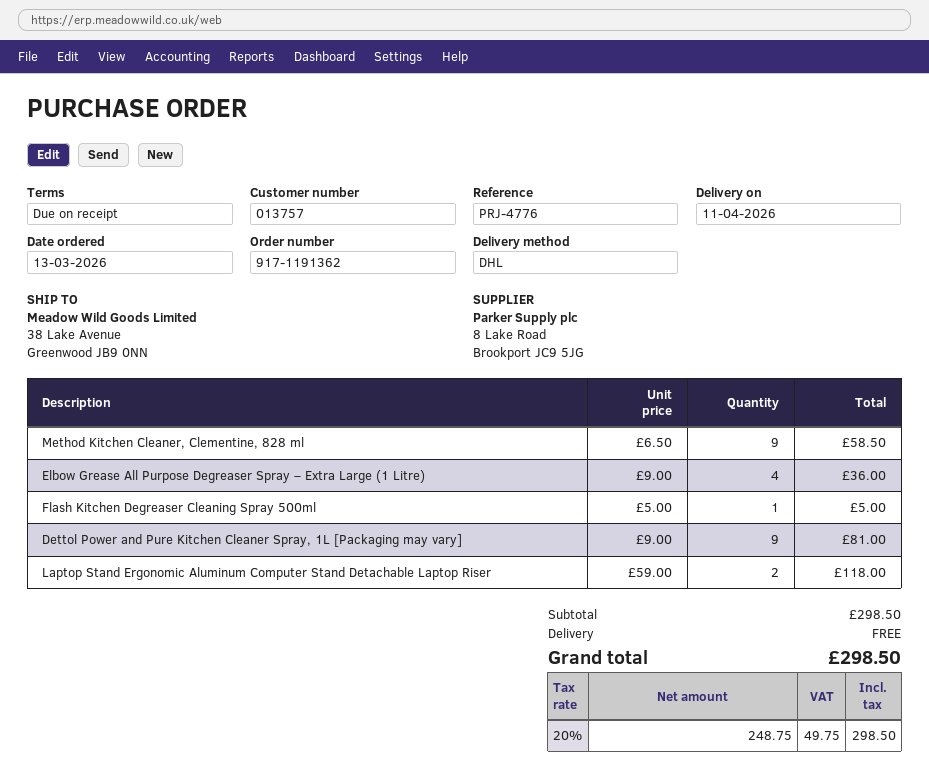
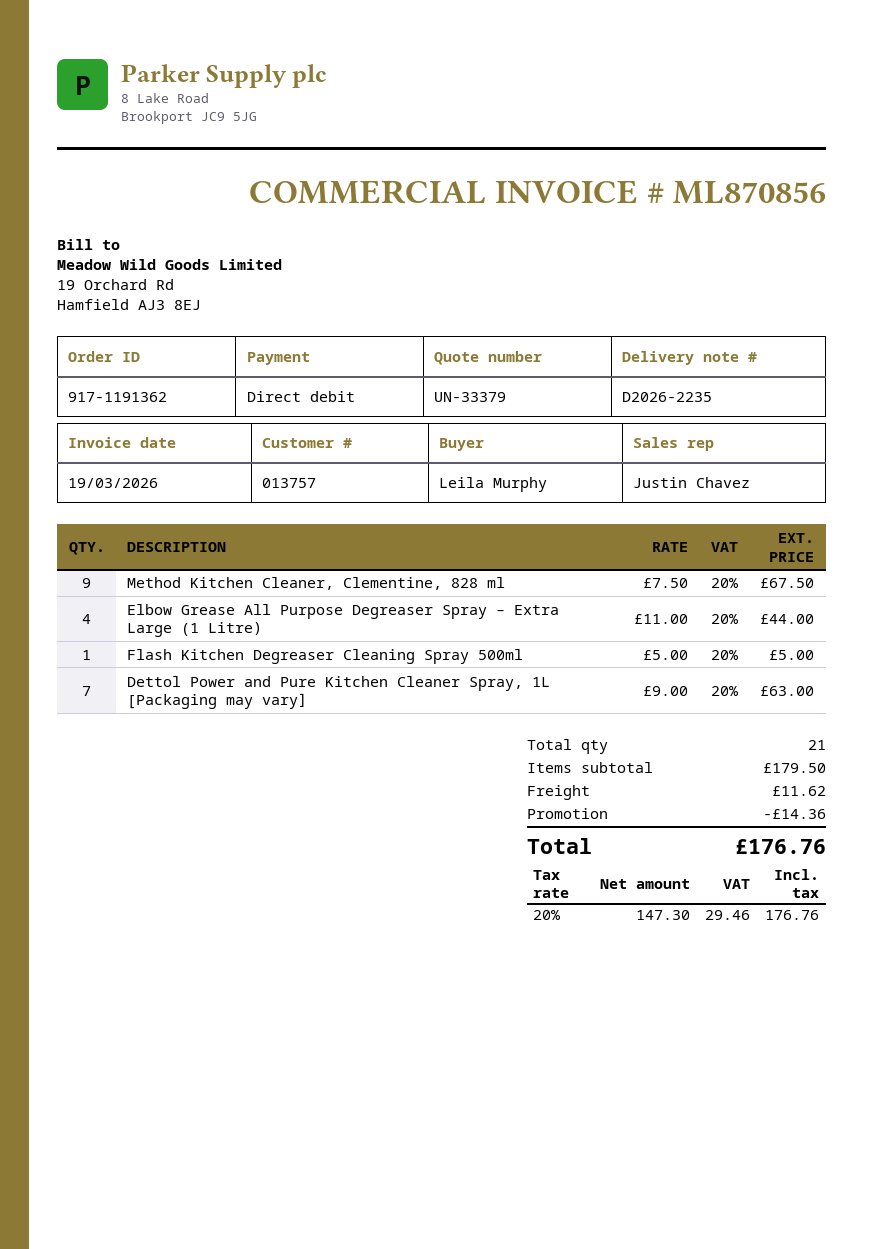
Method Kitchen Cleaner, Clementine, 828 ml: 9 x 6.50 = 58.50 -> 9 x 7.50 = 67.50
Elbow Grease All Purpose Degreaser Spray – Extra Large (1 Litre): 4 x 9.00 = 36.00 -> 4 x 11.00 = 44.00
Dettol Power and Pure Kitchen Cleaner Spray, 1L [Packaging may vary]: 9 x 9.00 = 81.00 -> 7 x 9.00 = 63.00
Laptop Stand Ergonomic Aluminum Computer Stand Detachable Laptop Riser: 2 x 59.00 = 118.00 -> none
subtotal: 298.50 -> 179.50
discount: none -> 14.36
shipping: 0.00 -> 11.62
net: 248.75 -> 147.30
tax: 20% = 49.75 -> 20% = 29.46
total: 298.50 -> 176.76

